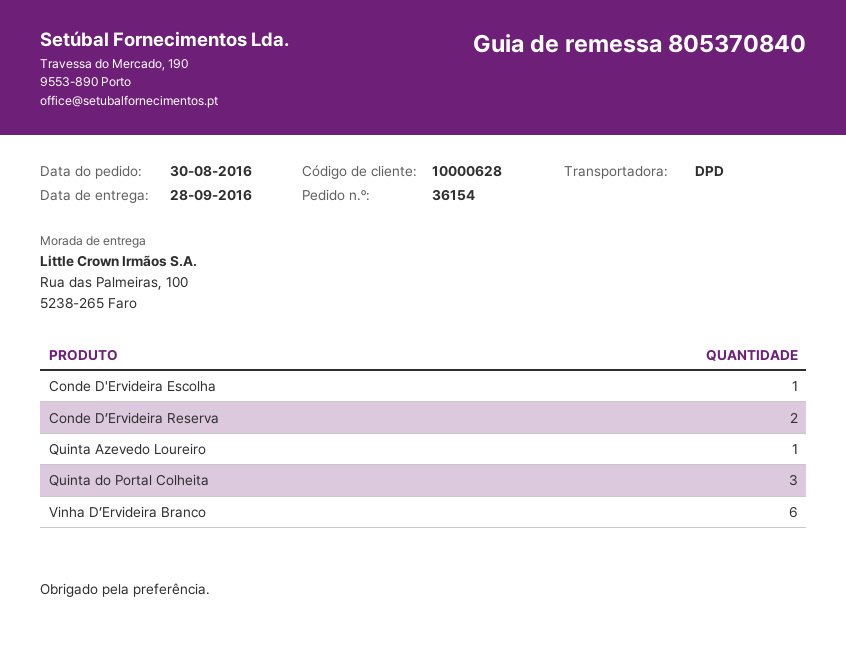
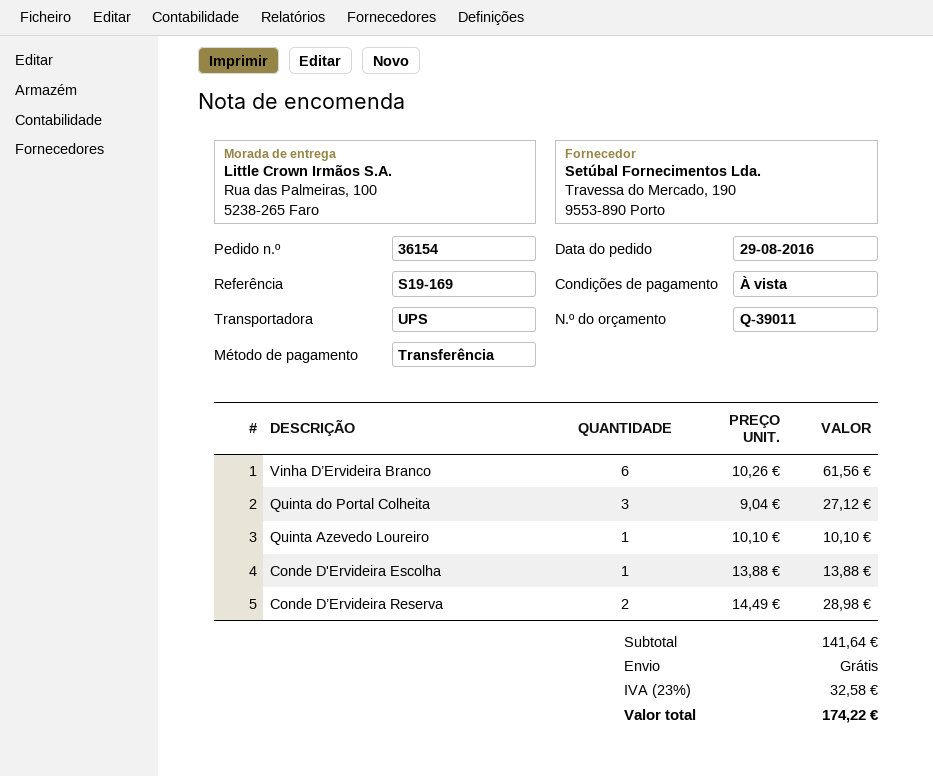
order date: 2016-08-30 -> 2016-08-29
shipping method: DPD -> UPS

